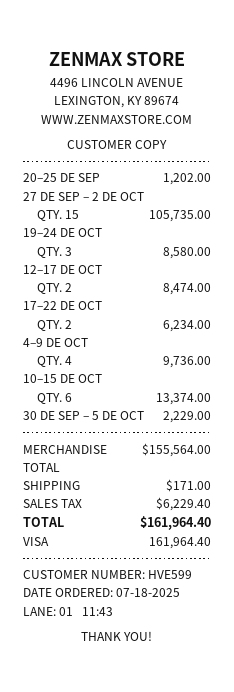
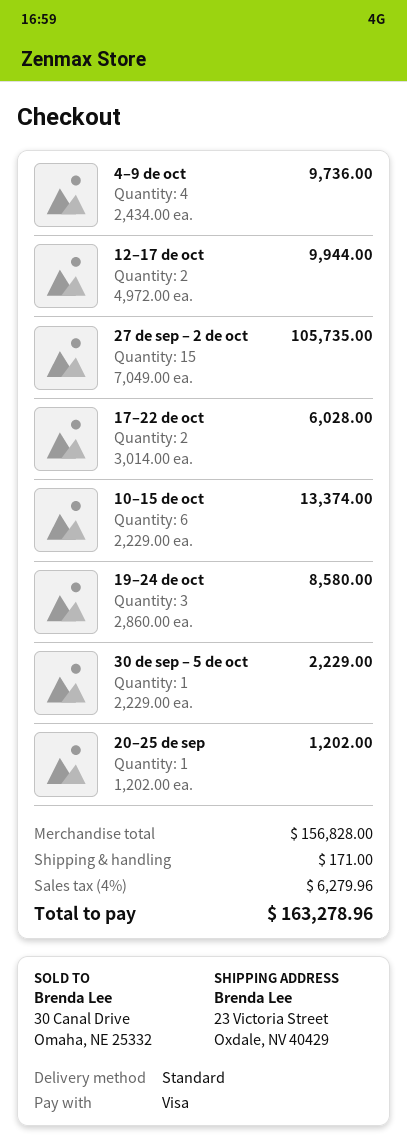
12–17 DE OCT: 2 for 8474.00 -> 2 for 9944.00
17–22 DE OCT: 2 for 6234.00 -> 2 for 6028.00
subtotal: 155564.00 -> 156828.00
tax: 6229.40 -> 6279.96
total: 161964.40 -> 163278.96

